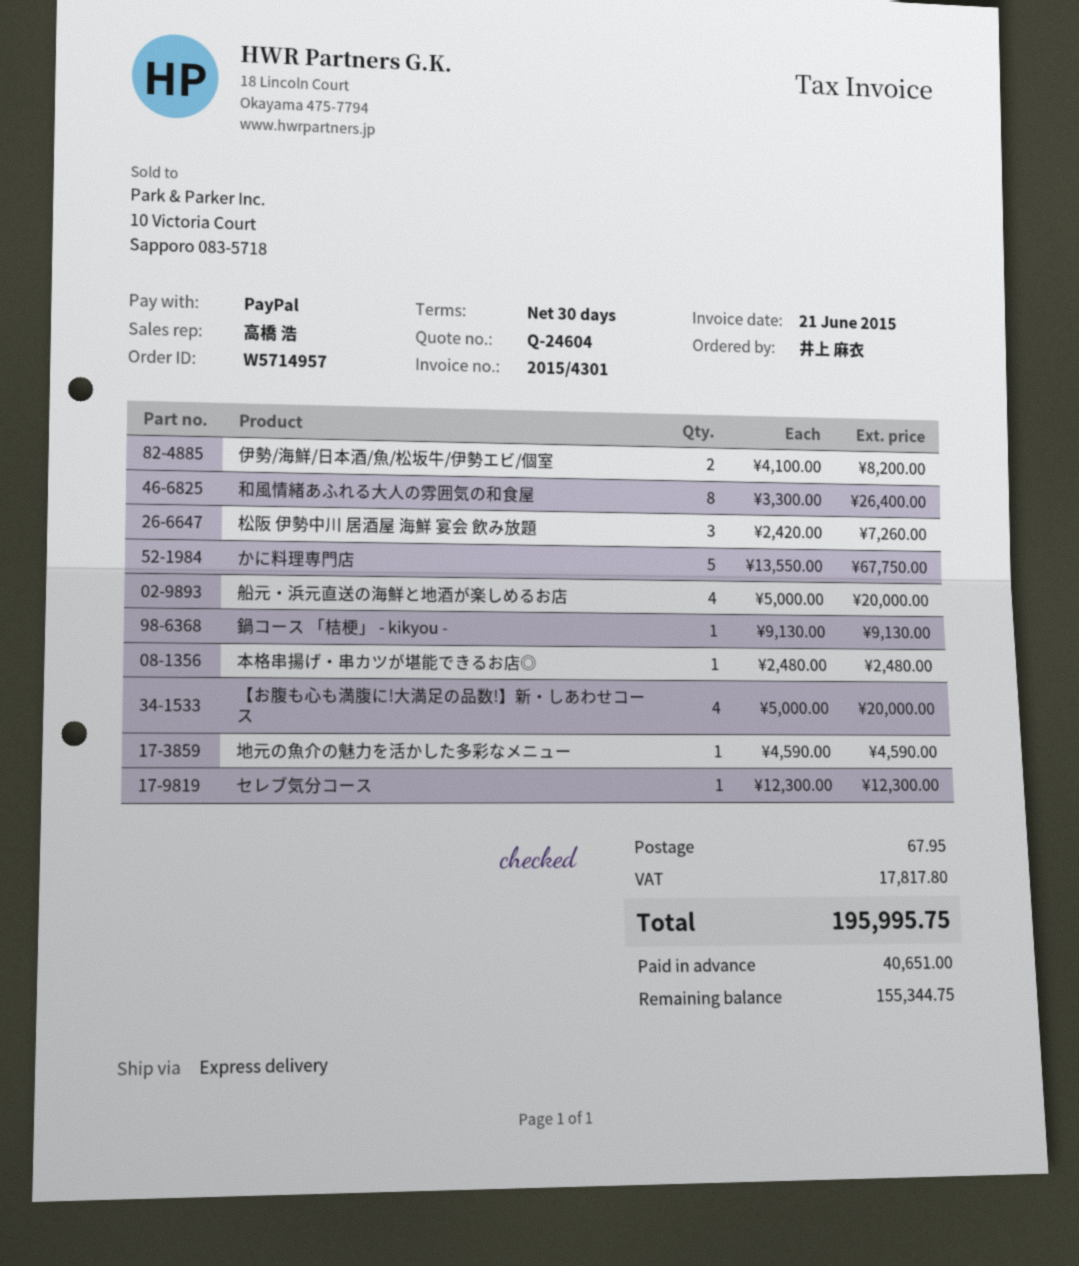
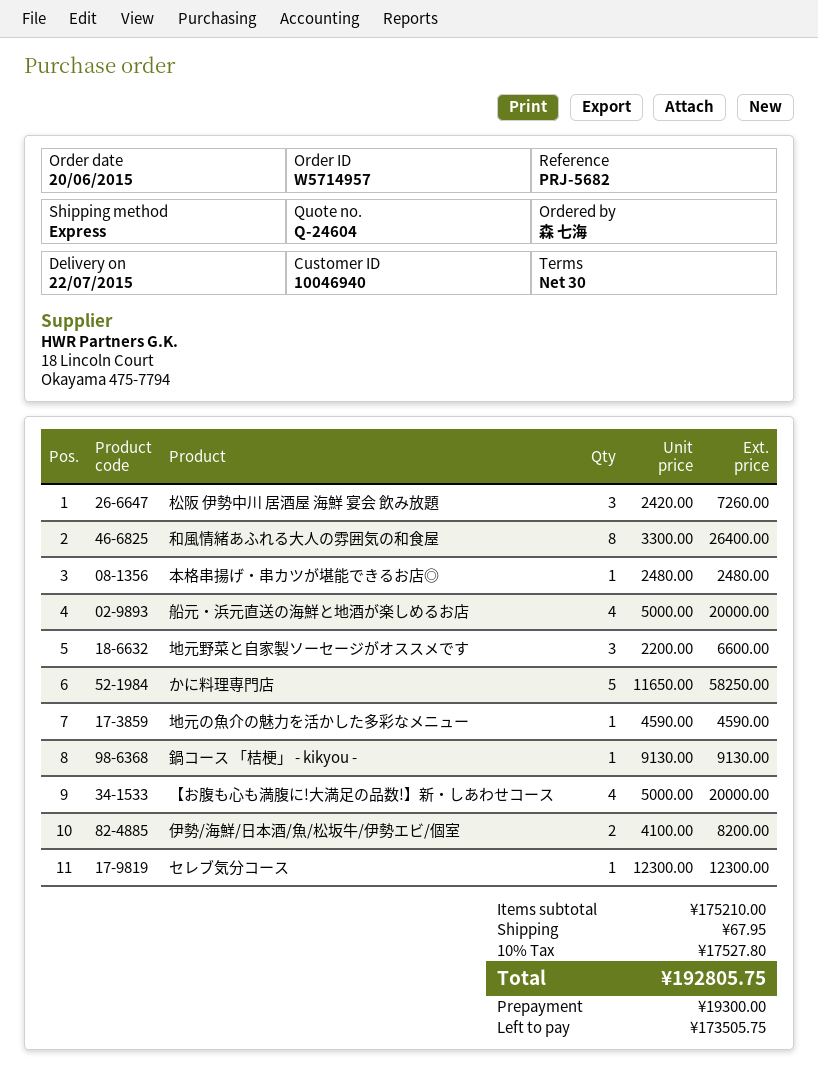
ordered by: 井上 麻衣 -> 森 七海
かに料理専門店: 5 x 13550.00 = 67750.00 -> 5 x 11650.00 = 58250.00
地元野菜と自家製ソーセージがオススメです: none -> 3 x 2200.00 = 6600.00
tax: 17817.80 -> 17527.80
total: 195995.75 -> 192805.75
deposit: 40651.00 -> 19300.00
balance: 155344.75 -> 173505.75

